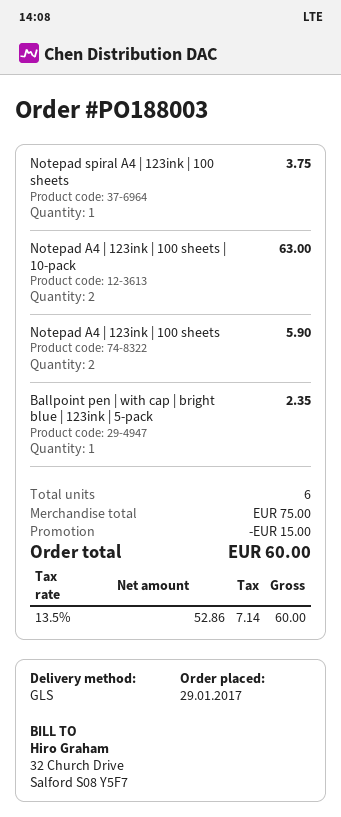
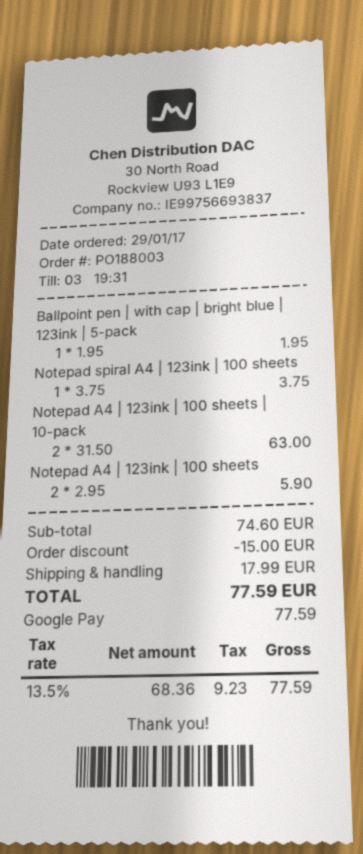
Ballpoint pen | with cap | bright blue | 123ink | 5-pack: 1 for 2.35 -> 1 for 1.95
subtotal: 75.00 -> 74.60
shipping: none -> 17.99
net: 52.86 -> 68.36
tax: 13.5% = 7.14 -> 13.5% = 9.23
total: 60.00 -> 77.59

